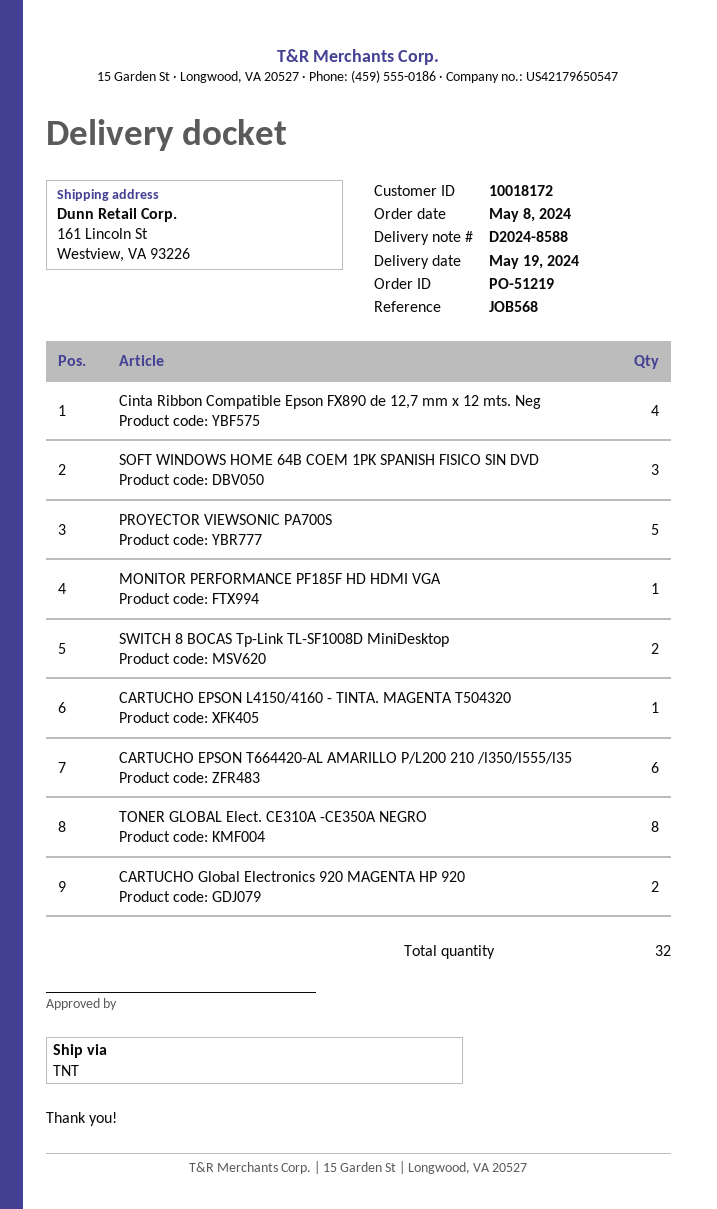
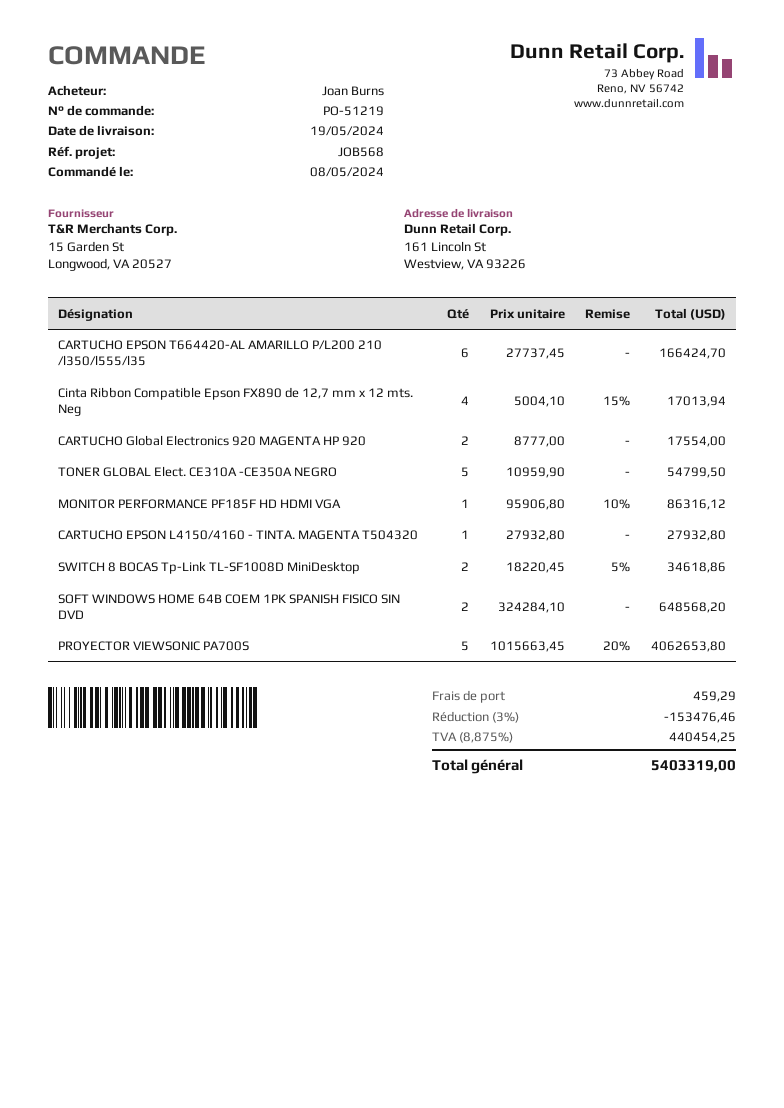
SOFT WINDOWS HOME 64B COEM 1PK SPANISH FISICO SIN DVD: 3 -> 2
TONER GLOBAL Elect. CE310A -CE350A NEGRO: 8 -> 5

